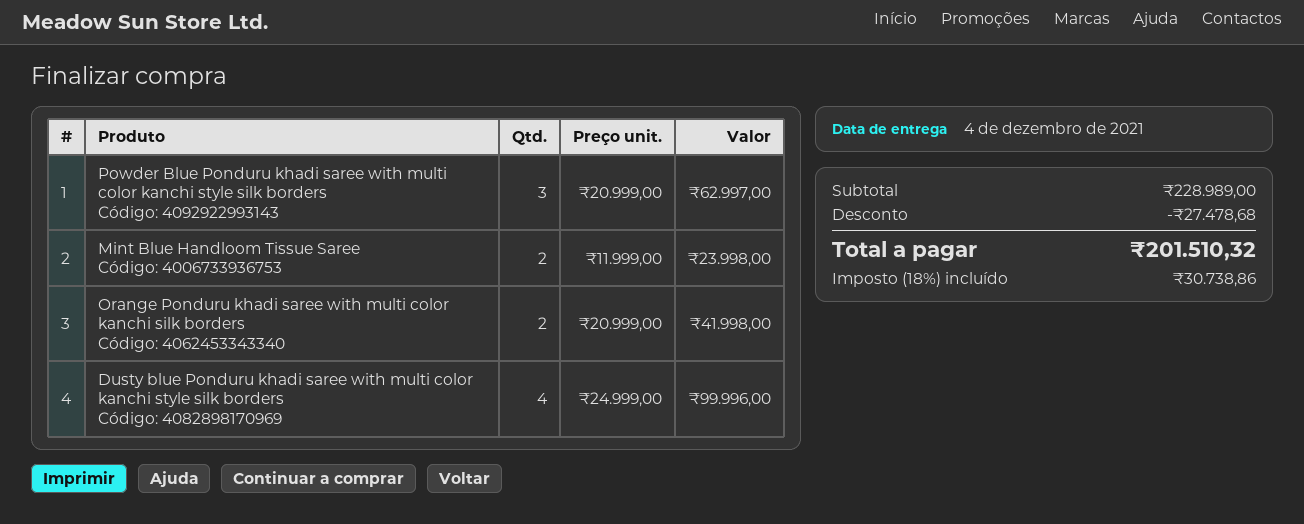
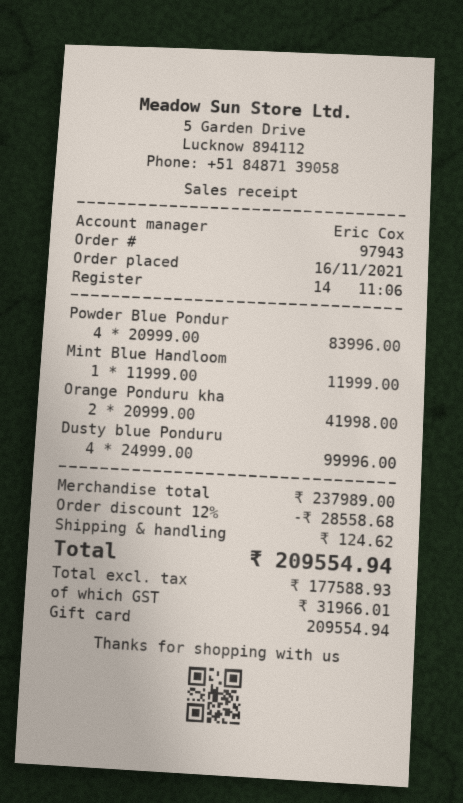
Powder Blue Ponduru khadi saree with multi color kanchi style silk borders: 3 x 20999.00 = 62997.00 -> 4 x 20999.00 = 83996.00
Mint Blue Handloom Tissue Saree: 2 x 11999.00 = 23998.00 -> 1 x 11999.00 = 11999.00
subtotal: 228989.00 -> 237989.00
discount: 27478.68 -> 28558.68
shipping: none -> 124.62
tax: 30738.86 -> 31966.01
total: 201510.32 -> 209554.94

